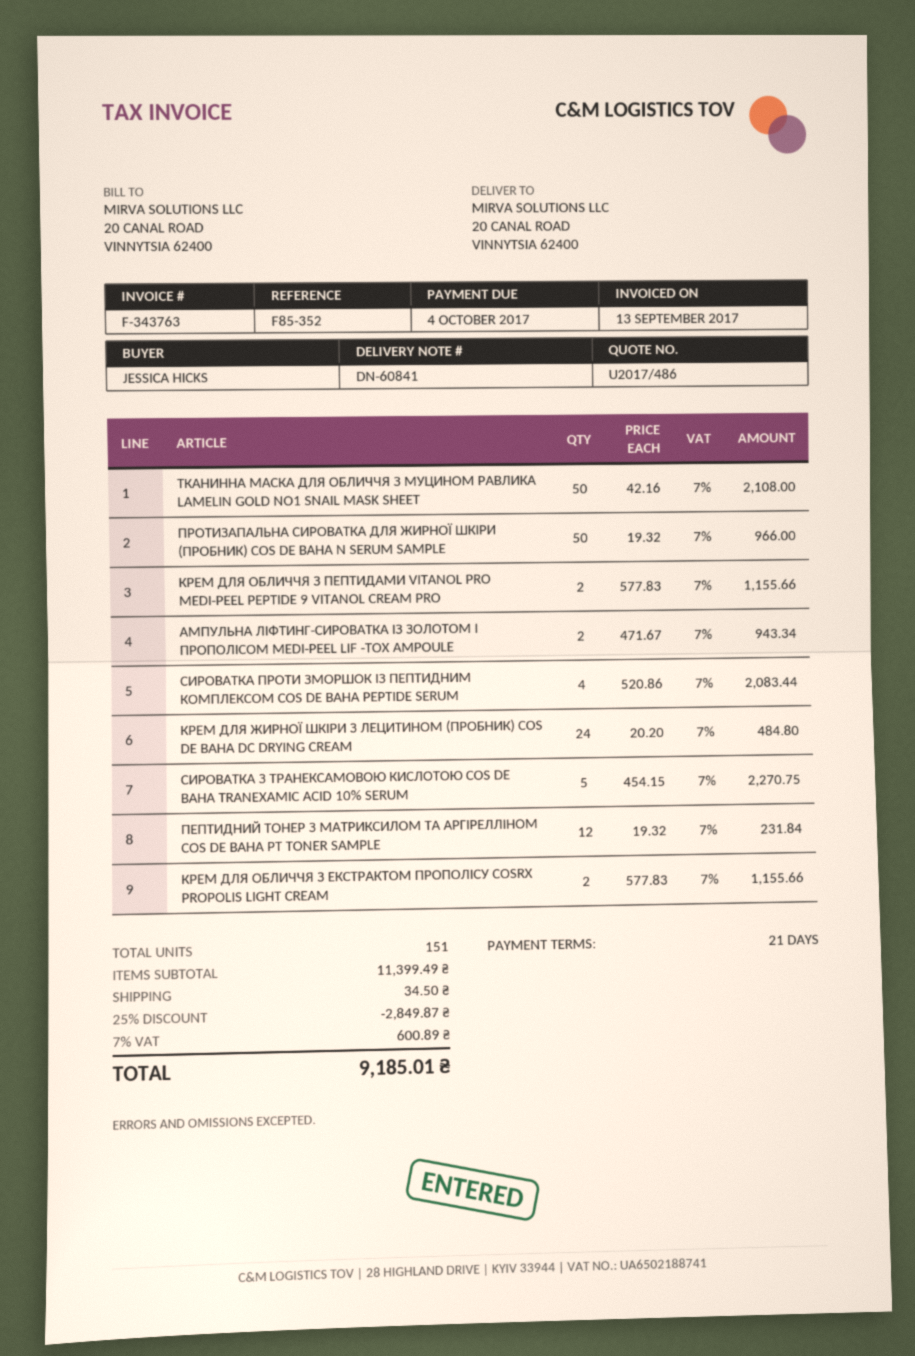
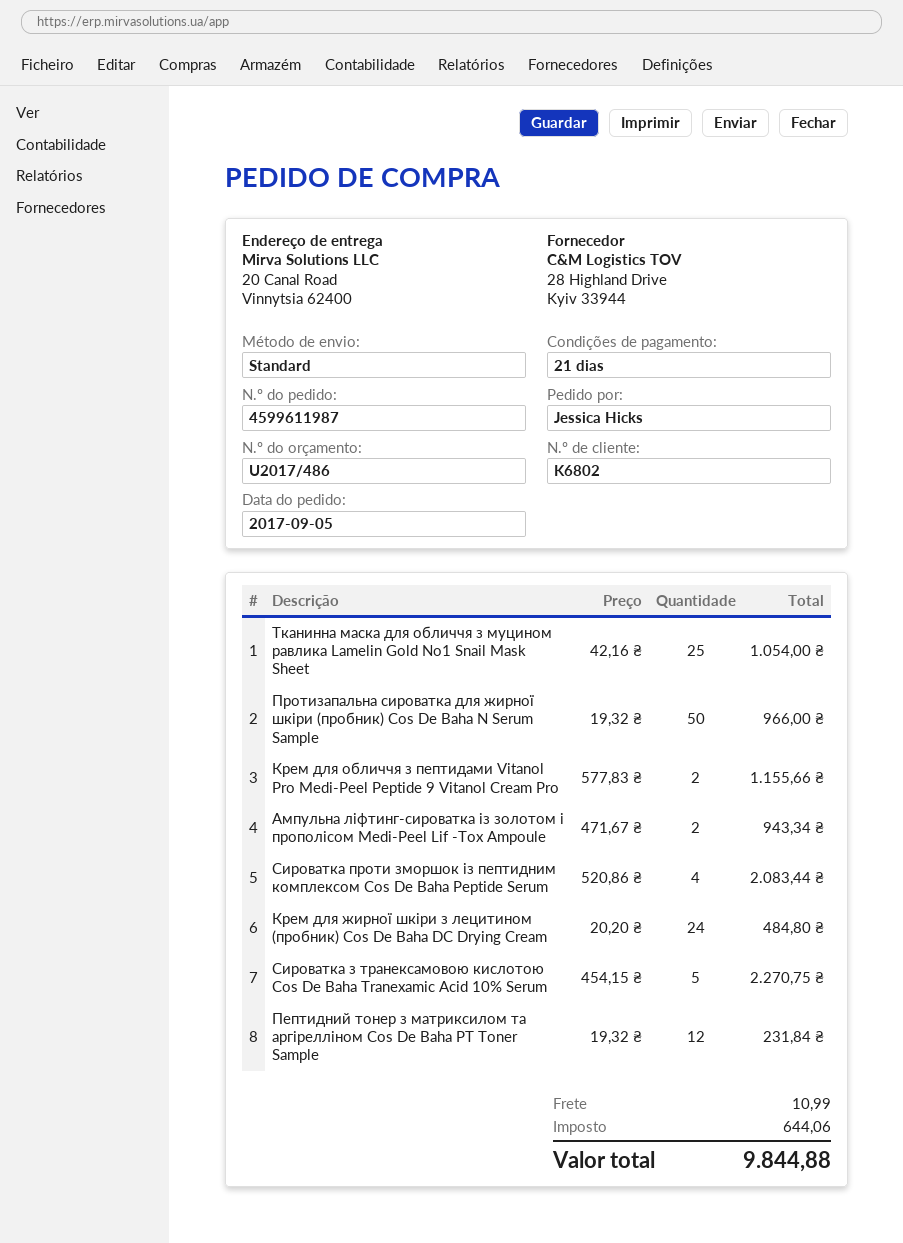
ТКАНИННА МАСКА ДЛЯ ОБЛИЧЧЯ З МУЦИНОМ РАВЛИКА LAMELIN GOLD NO1 SNAIL MASK SHEET: 50 x 42.16 = 2108.00 -> 25 x 42.16 = 1054.00
КРЕМ ДЛЯ ОБЛИЧЧЯ З ЕКСТРАКТОМ ПРОПОЛІСУ COSRX PROPOLIS LIGHT CREAM: 2 x 577.83 = 1155.66 -> none
discount: 25% = 2849.87 -> none
shipping: 34.50 -> 10.99
tax: 600.89 -> 644.06
total: 9185.01 -> 9844.88

